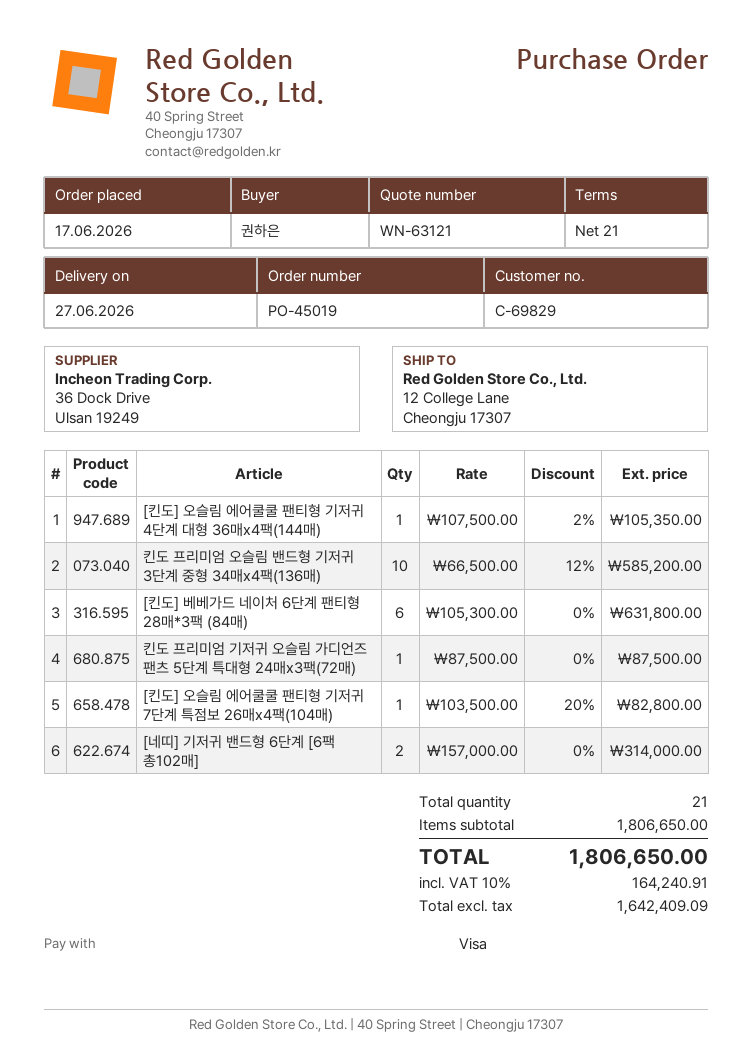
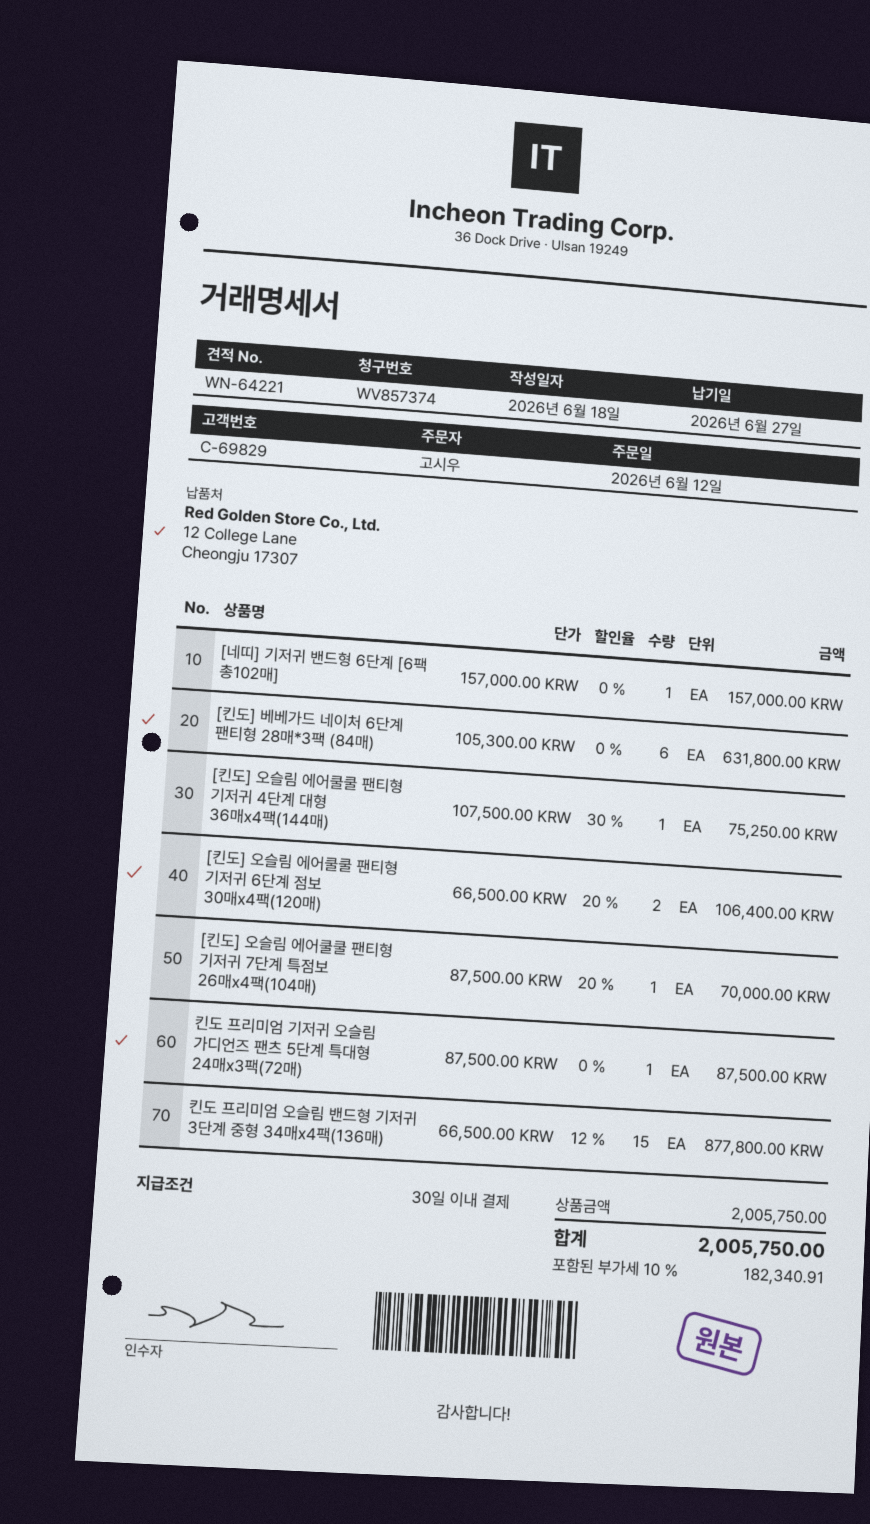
quote number: WN-63121 -> WN-64221
order date: 2026-06-17 -> 2026-06-12
payment terms: 21 days -> 30 days
ordered by: 권하은 -> 고시우
[킨도] 오슬림 에어쿨쿨 팬티형 기저귀 4단계 대형 36매x4팩(144매): 1 x 107500.00 - 2% = 105350.00 -> 1 x 107500.00 - 30% = 75250.00
킨도 프리미엄 오슬림 밴드형 기저귀 3단계 중형 34매x4팩(136매): 10 x 66500.00 - 12% = 585200.00 -> 15 x 66500.00 - 12% = 877800.00
[킨도] 오슬림 에어쿨쿨 팬티형 기저귀 7단계 특점보 26매x4팩(104매): 1 x 103500.00 - 20% = 82800.00 -> 1 x 87500.00 - 20% = 70000.00
[네띠] 기저귀 밴드형 6단계 [6팩 총102매]: 2 x 157000.00 = 314000.00 -> 1 x 157000.00 = 157000.00
[킨도] 오슬림 에어쿨쿨 팬티형 기저귀 6단계 점보 30매x4팩(120매): none -> 2 x 66500.00 - 20% = 106400.00
subtotal: 1806650.00 -> 2005750.00
tax: 10% = 164240.91 -> 10% = 182340.91
total: 1806650.00 -> 2005750.00

